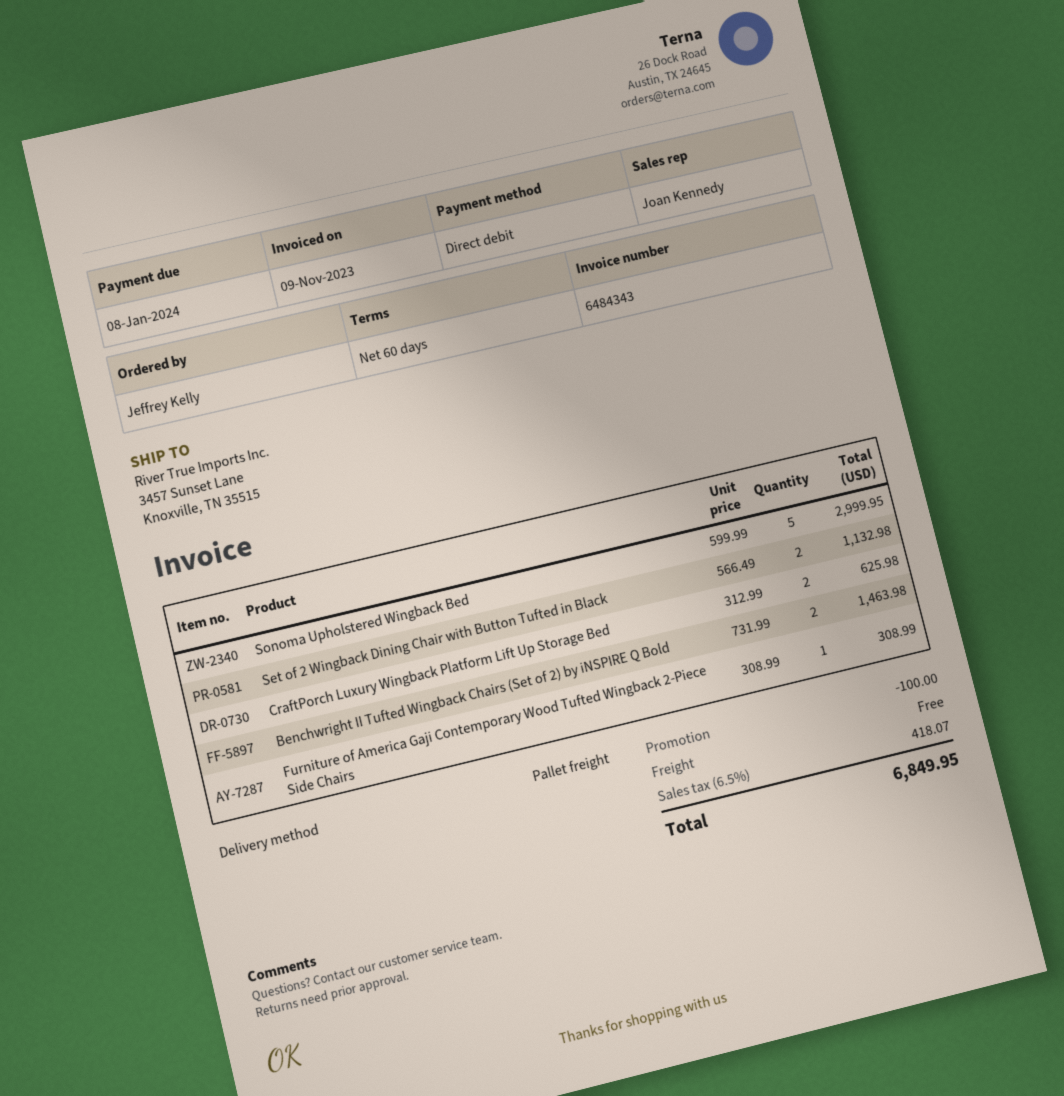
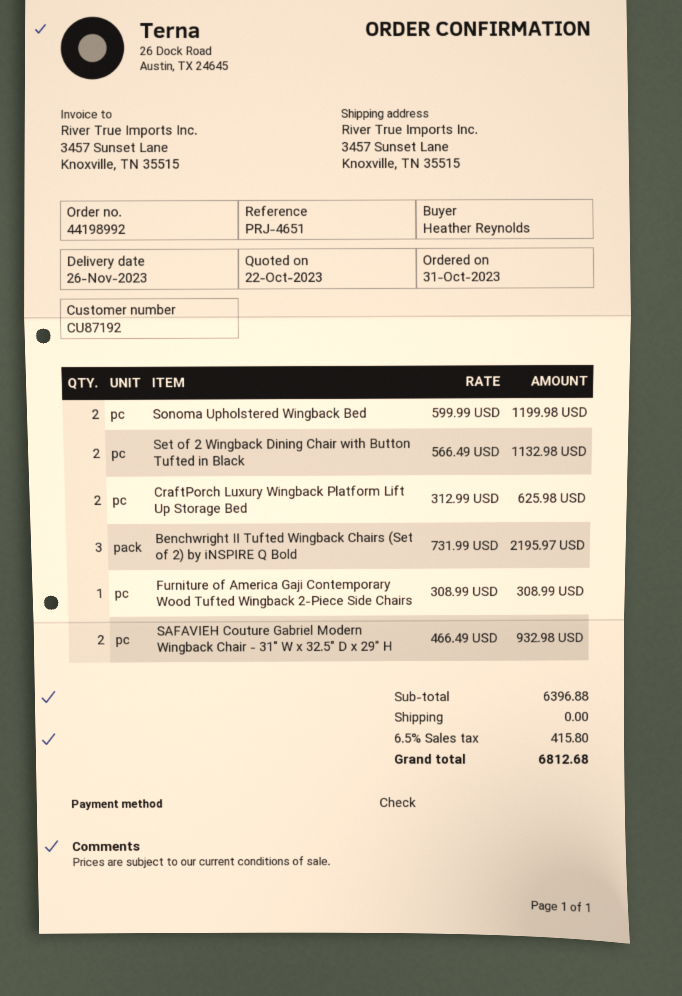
ordered by: Jeffrey Kelly -> Heather Reynolds
payment method: direct debit -> cheque
Sonoma Upholstered Wingback Bed: 5 x 599.99 = 2999.95 -> 2 x 599.99 = 1199.98
Benchwright II Tufted Wingback Chairs (Set of 2) by iNSPIRE Q Bold: 2 x 731.99 = 1463.98 -> 3 x 731.99 = 2195.97
SAFAVIEH Couture Gabriel Modern Wingback Chair - 31" W x 32.5" D x 29" H: none -> 2 x 466.49 = 932.98
discount: 100.00 -> none
tax: 6.5% = 418.07 -> 6.5% = 415.80
total: 6849.95 -> 6812.68

